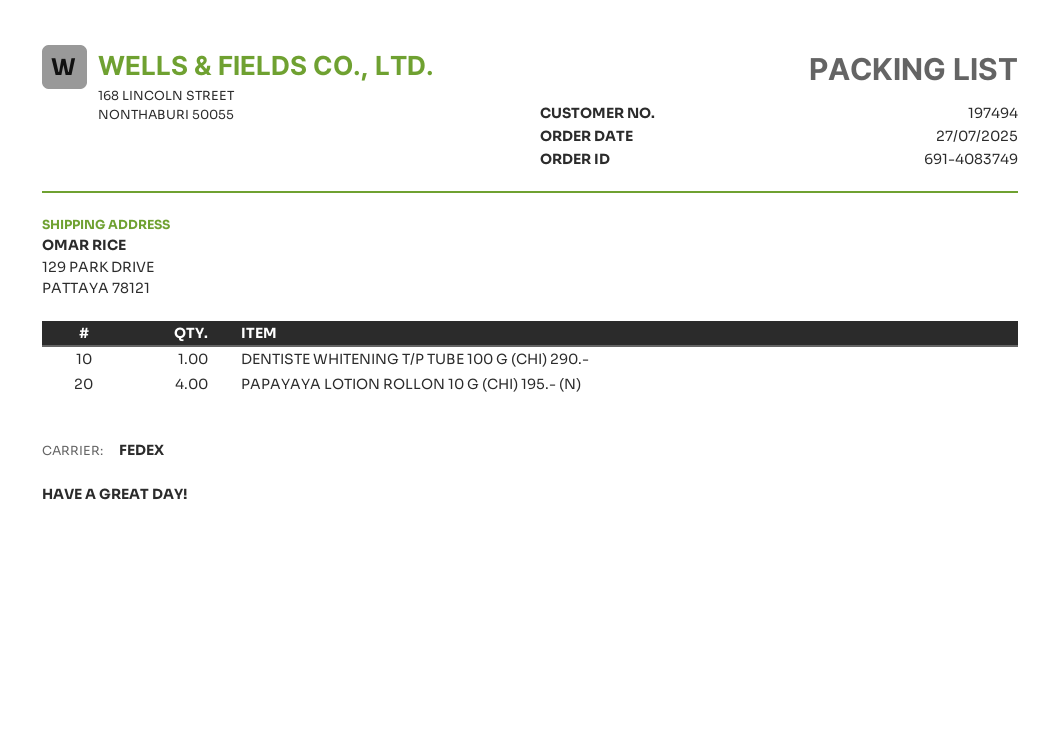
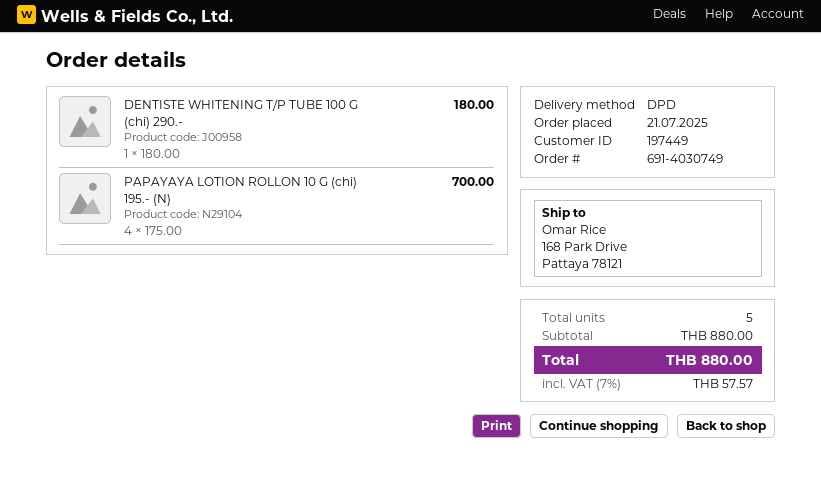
order number: 691-4083749 -> 691-4030749
order date: 2025-07-27 -> 2025-07-21
customer number: 197494 -> 197449
shipping method: FedEx -> DPD
ship to: 129 PARK DRIVE, PATTAYA 78121 -> 168 Park Drive, Pattaya 78121

